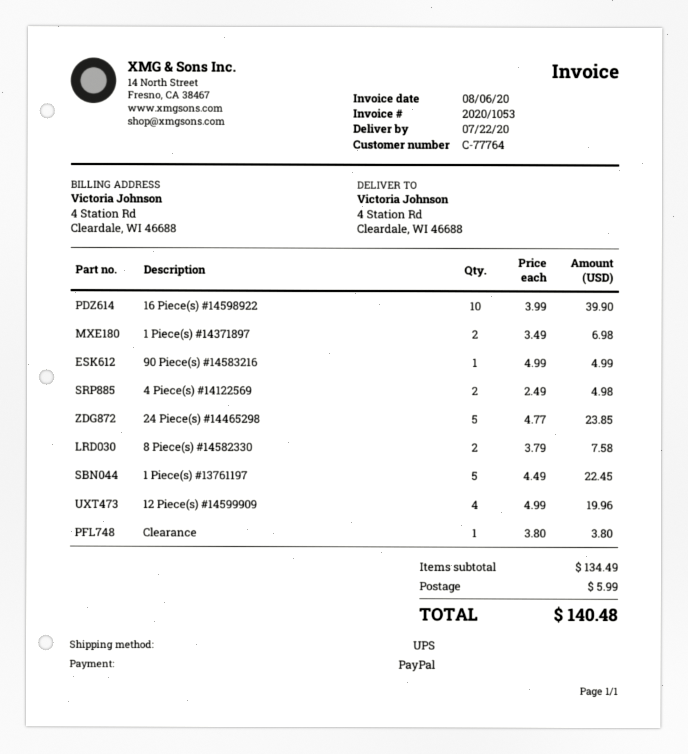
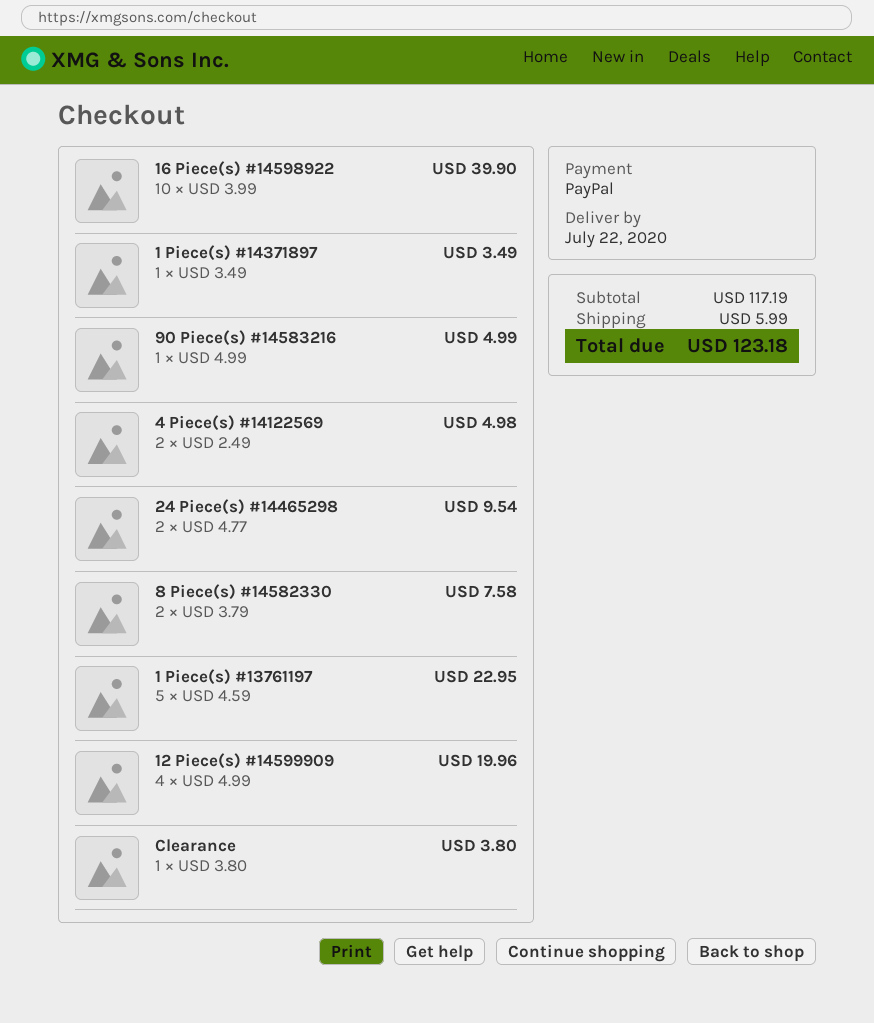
1 Piece(s) #14371897: 2 x 3.49 = 6.98 -> 1 x 3.49 = 3.49
24 Piece(s) #14465298: 5 x 4.77 = 23.85 -> 2 x 4.77 = 9.54
1 Piece(s) #13761197: 5 x 4.49 = 22.45 -> 5 x 4.59 = 22.95
subtotal: 134.49 -> 117.19
total: 140.48 -> 123.18

